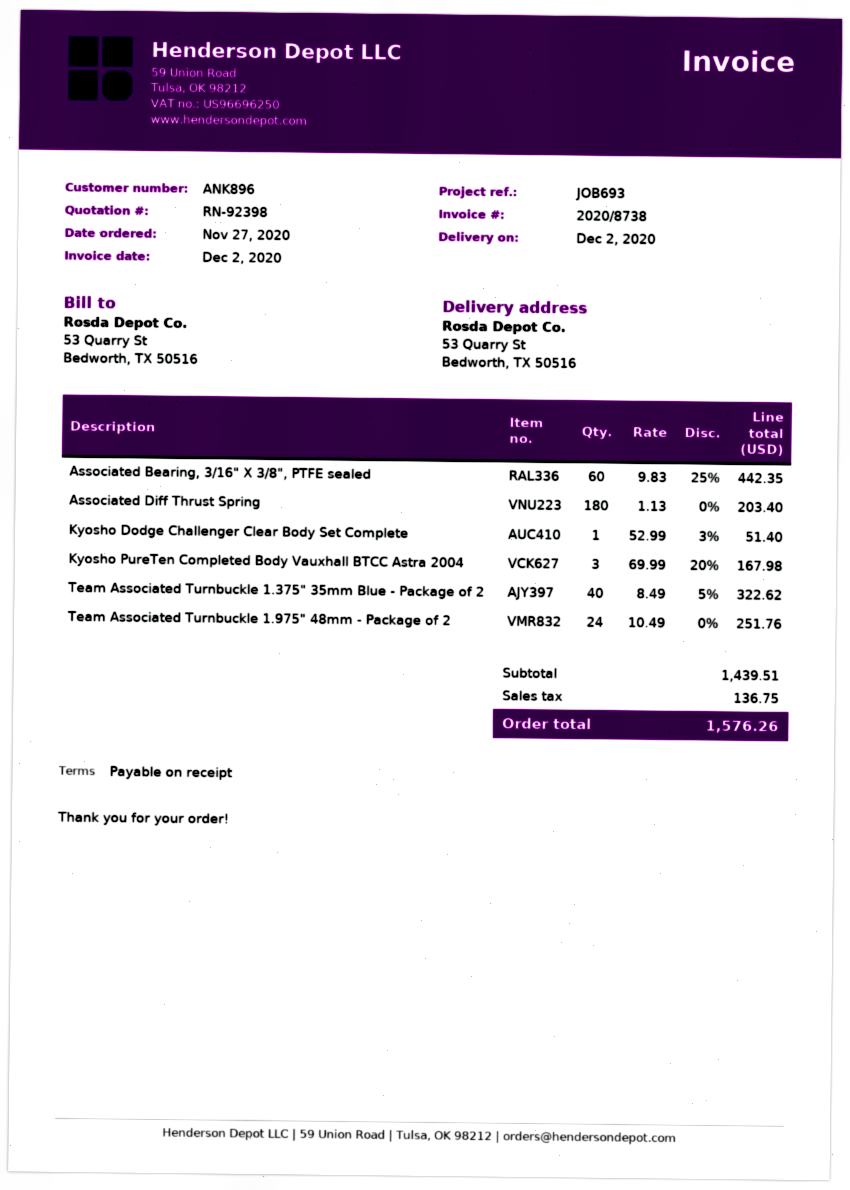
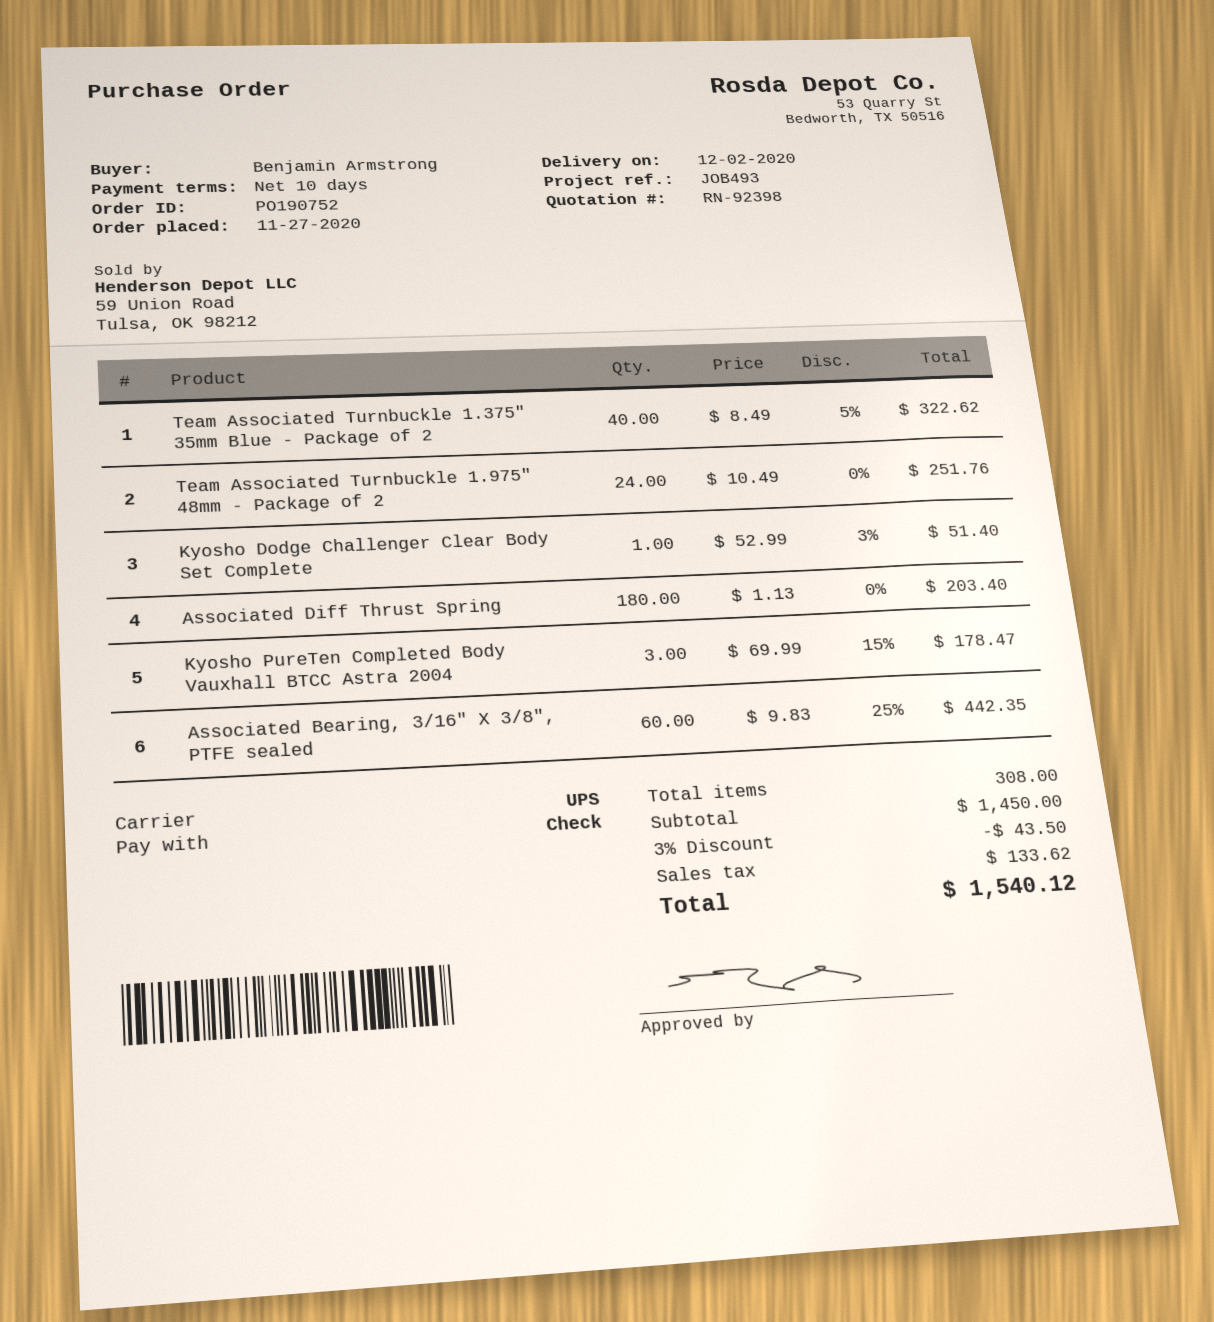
payment terms: on receipt -> 10 days
reference: JOB693 -> JOB493
Kyosho PureTen Completed Body Vauxhall BTCC Astra 2004: 3 x 69.99 - 20% = 167.98 -> 3 x 69.99 - 15% = 178.47
subtotal: 1439.51 -> 1450.00
discount: none -> 3% = 43.50
tax: 136.75 -> 133.62
total: 1576.26 -> 1540.12

